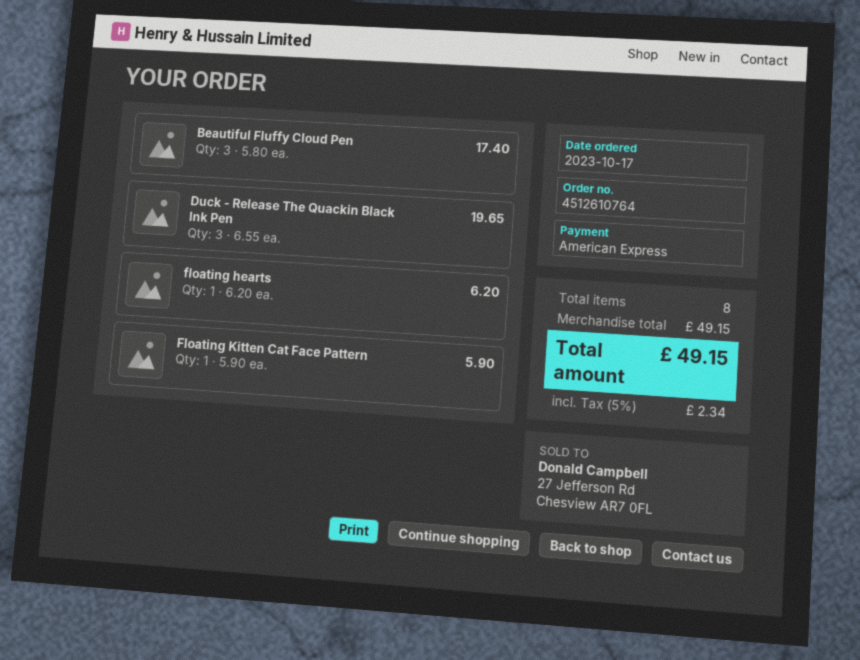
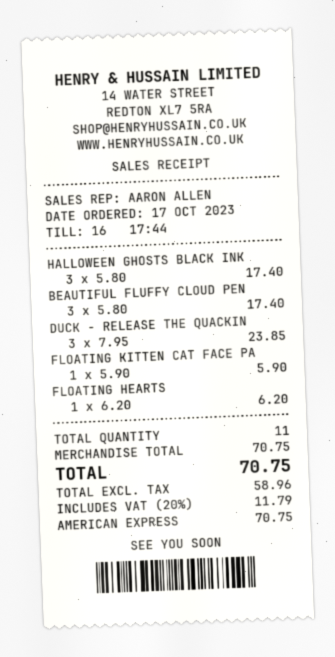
Duck - Release The Quackin Black Ink Pen: 3 x 6.55 = 19.65 -> 3 x 7.95 = 23.85
HALLOWEEN GHOSTS BLACK INK: none -> 3 x 5.80 = 17.40
total quantity: 8 -> 11
subtotal: 49.15 -> 70.75
tax: 5% = 2.34 -> 20% = 11.79
total: 49.15 -> 70.75

